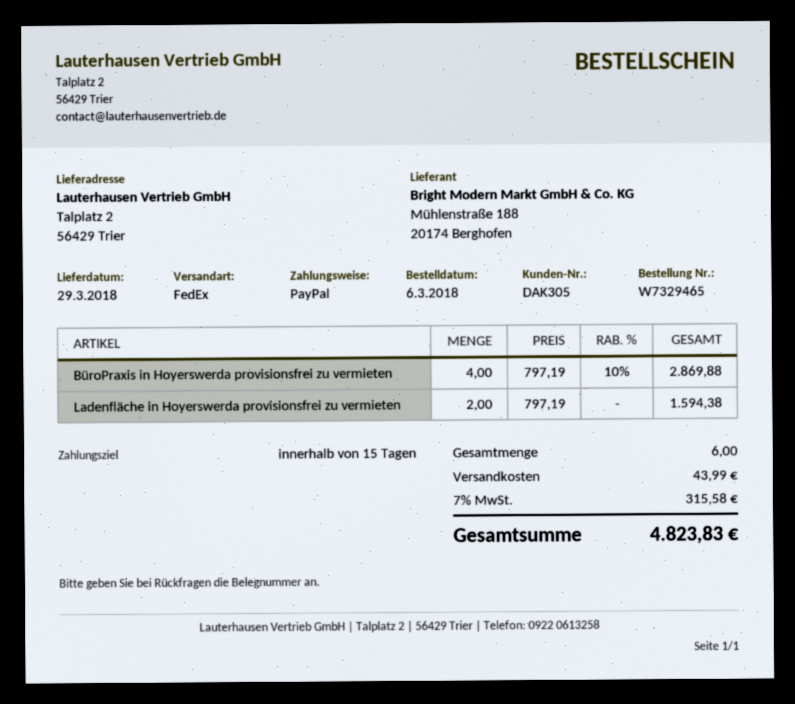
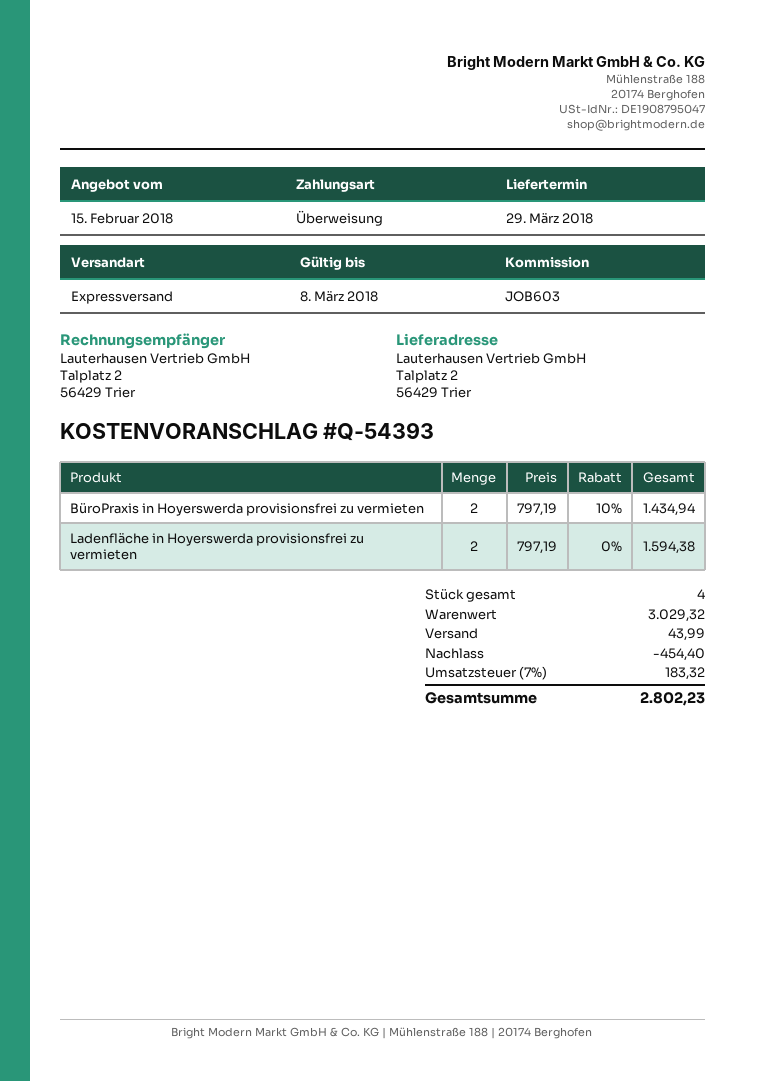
payment method: PayPal -> bank transfer
shipping method: FedEx -> express
BüroPraxis in Hoyerswerda provisionsfrei zu vermieten: 4 x 797.19 - 10% = 2869.88 -> 2 x 797.19 - 10% = 1434.94
total quantity: 6 -> 4
discount: none -> 454.40
tax: 7% = 315.58 -> 7% = 183.32
total: 4823.83 -> 2802.23

